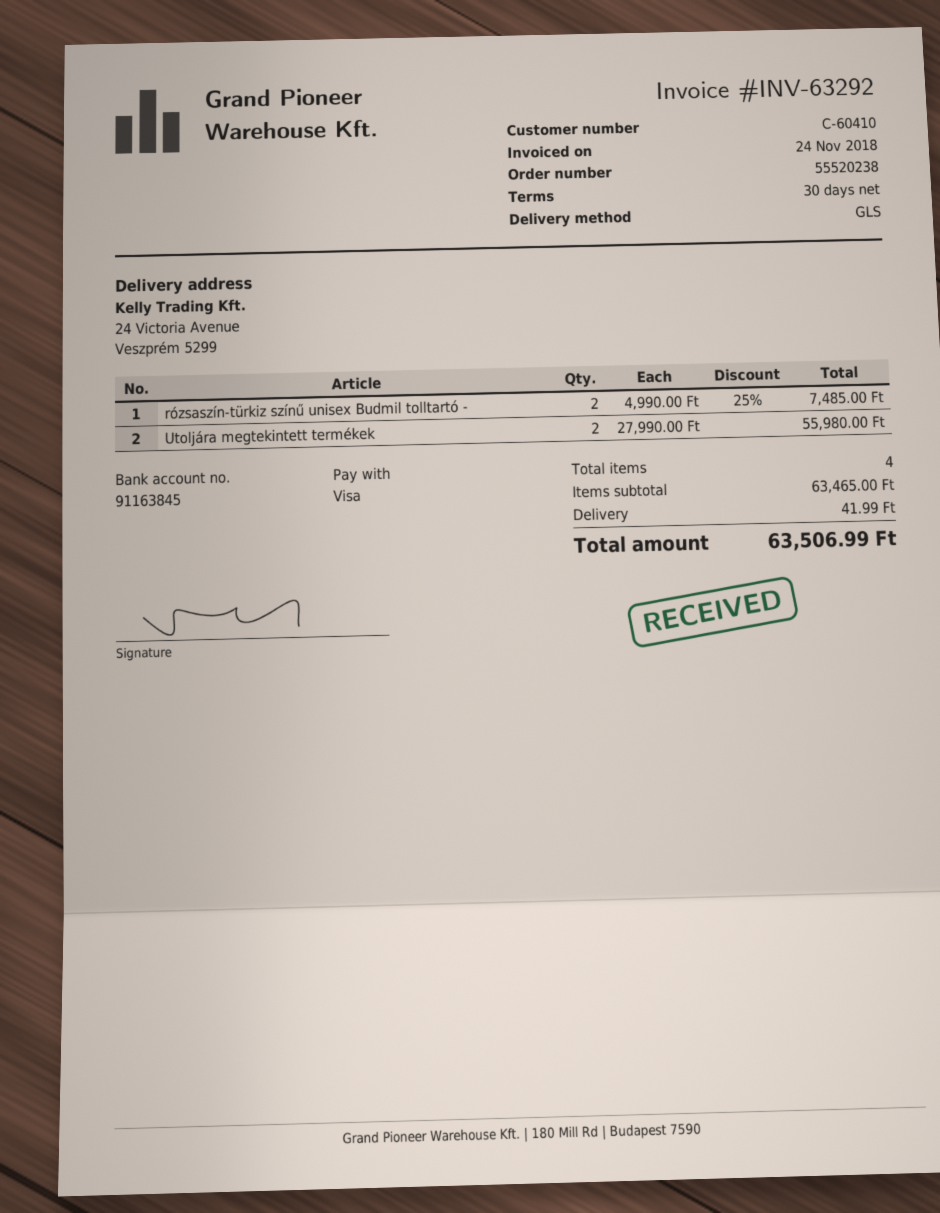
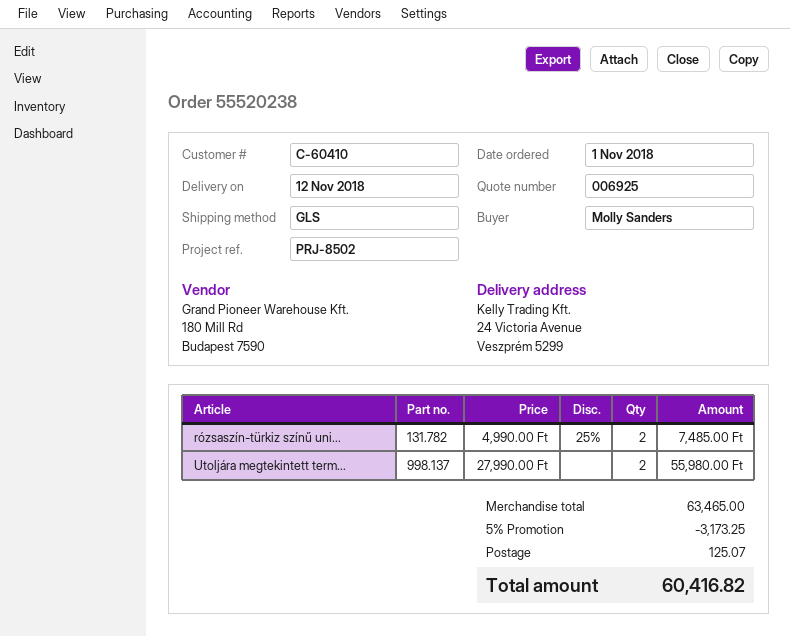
discount: none -> 5% = 3173.25
shipping: 41.99 -> 125.07
total: 63506.99 -> 60416.82

